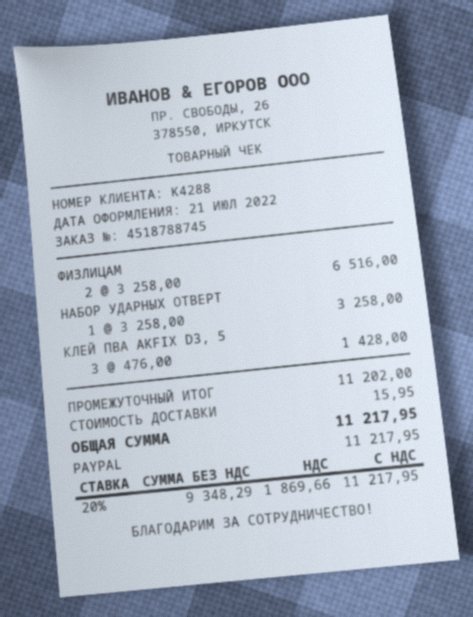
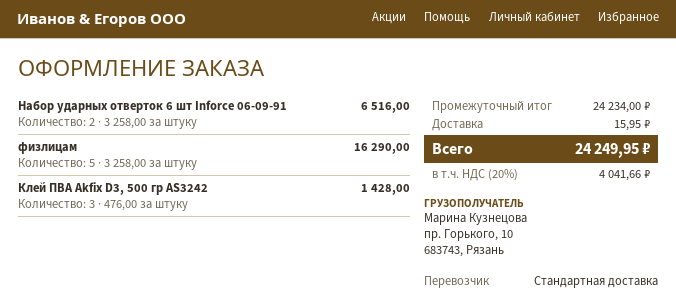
ФИЗЛИЦАМ: 2 x 3258.00 = 6516.00 -> 5 x 3258.00 = 16290.00
НАБОР УДАРНЫХ ОТВЕРТ: 1 x 3258.00 = 3258.00 -> 2 x 3258.00 = 6516.00
subtotal: 11202.00 -> 24234.00
tax: 20% = 1869.66 -> 20% = 4041.66
total: 11217.95 -> 24249.95

